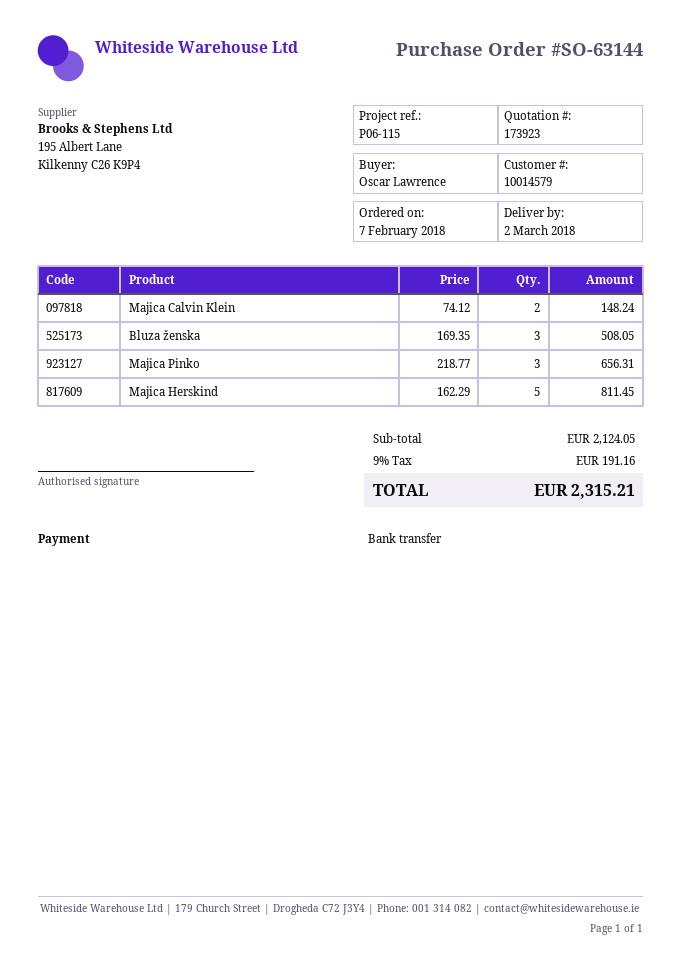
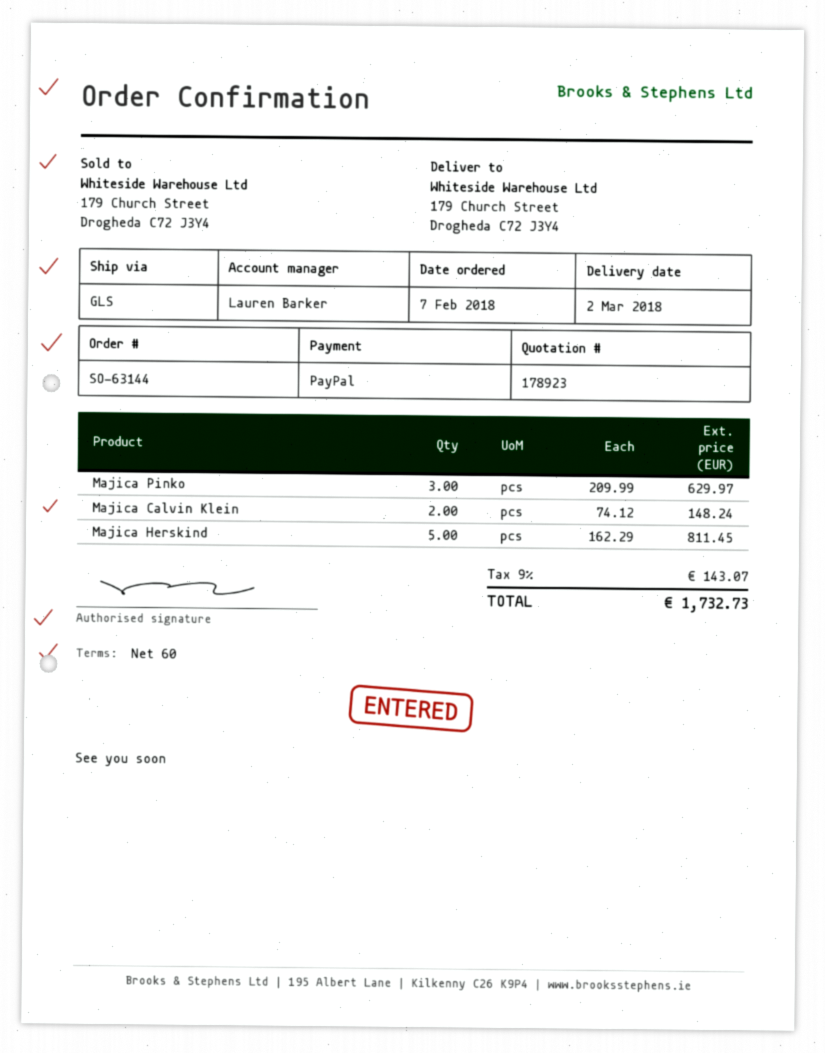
quote number: 173923 -> 178923
payment method: bank transfer -> PayPal
Bluza ženska: 3 x 169.35 = 508.05 -> none
Majica Pinko: 3 x 218.77 = 656.31 -> 3 x 209.99 = 629.97
tax: 9% = 191.16 -> 9% = 143.07
total: 2315.21 -> 1732.73

